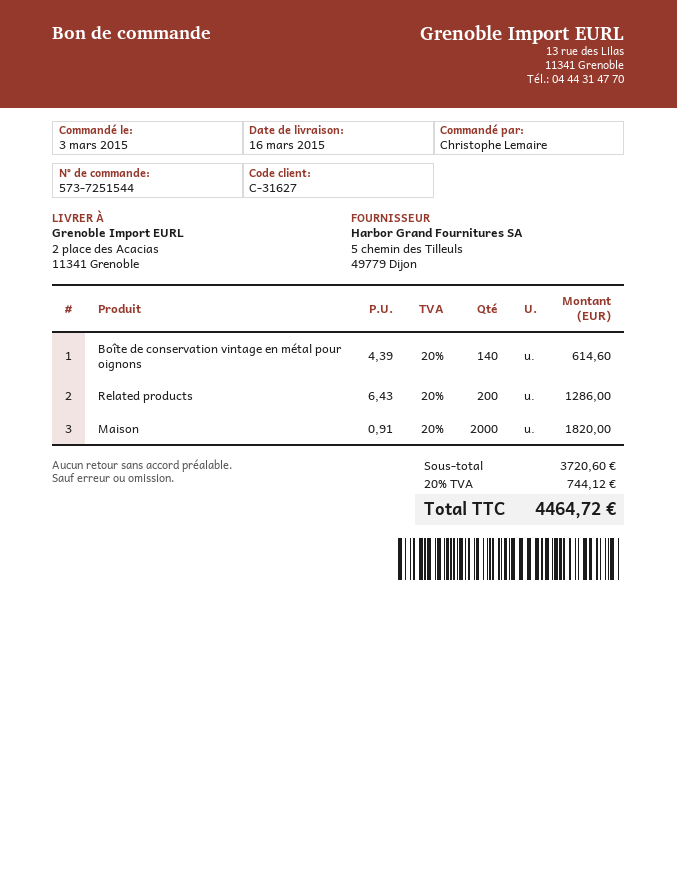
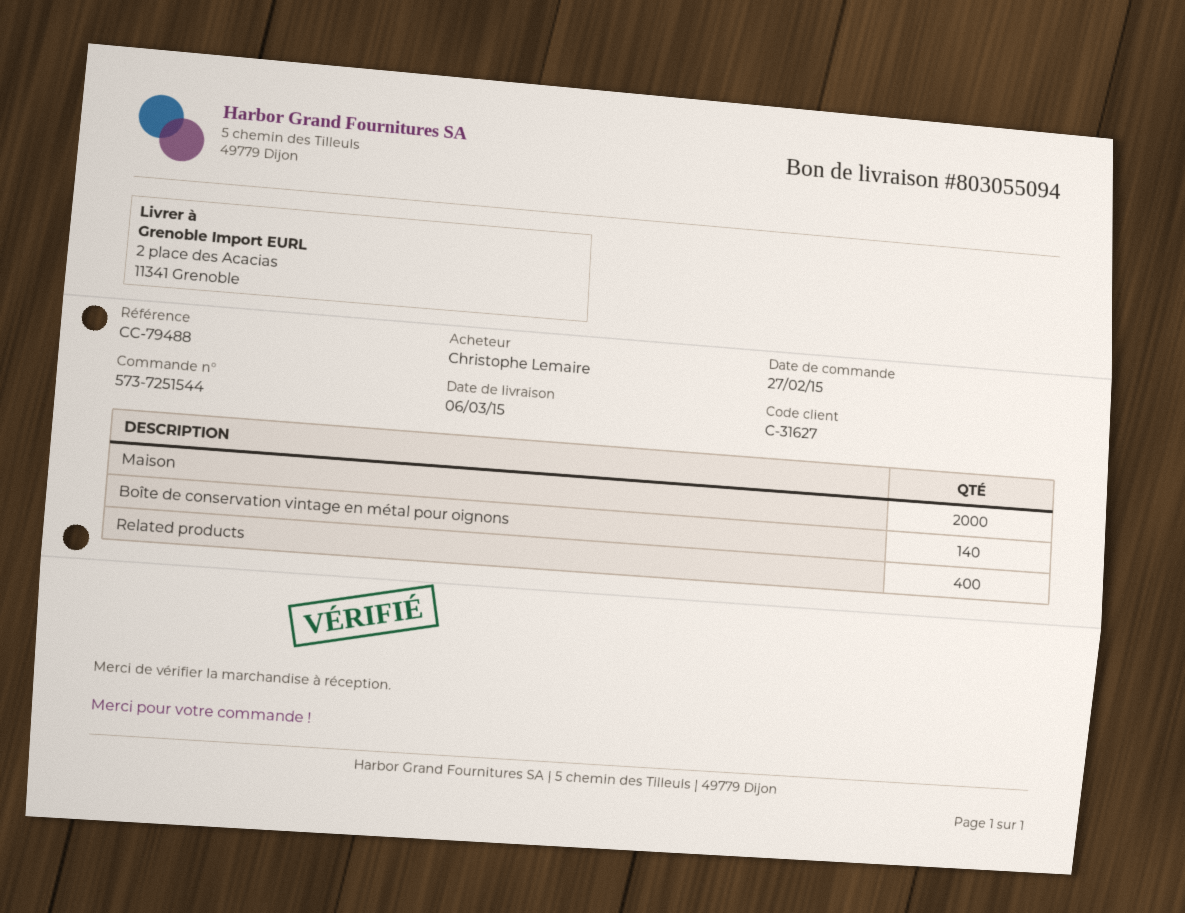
order date: 2015-03-03 -> 2015-02-27
delivery date: 2015-03-16 -> 2015-03-06
Related products: 200 -> 400

